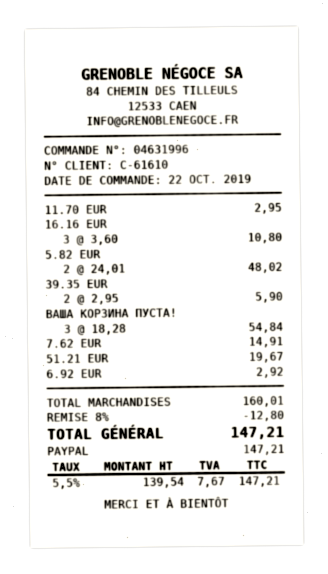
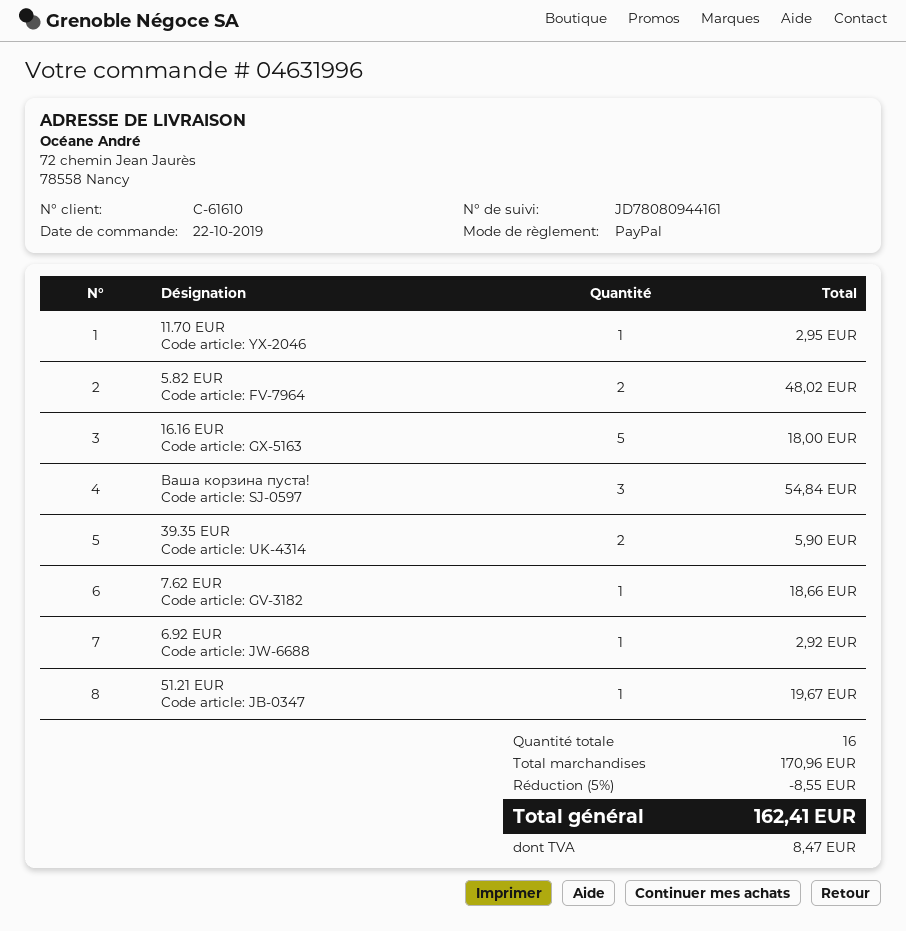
16.16 EUR: 3 for 10.80 -> 5 for 18.00
7.62 EUR: 1 for 14.91 -> 1 for 18.66
subtotal: 160.01 -> 170.96
discount: 8% = 12.80 -> 5% = 8.55
tax: 7.67 -> 8.47
total: 147.21 -> 162.41

